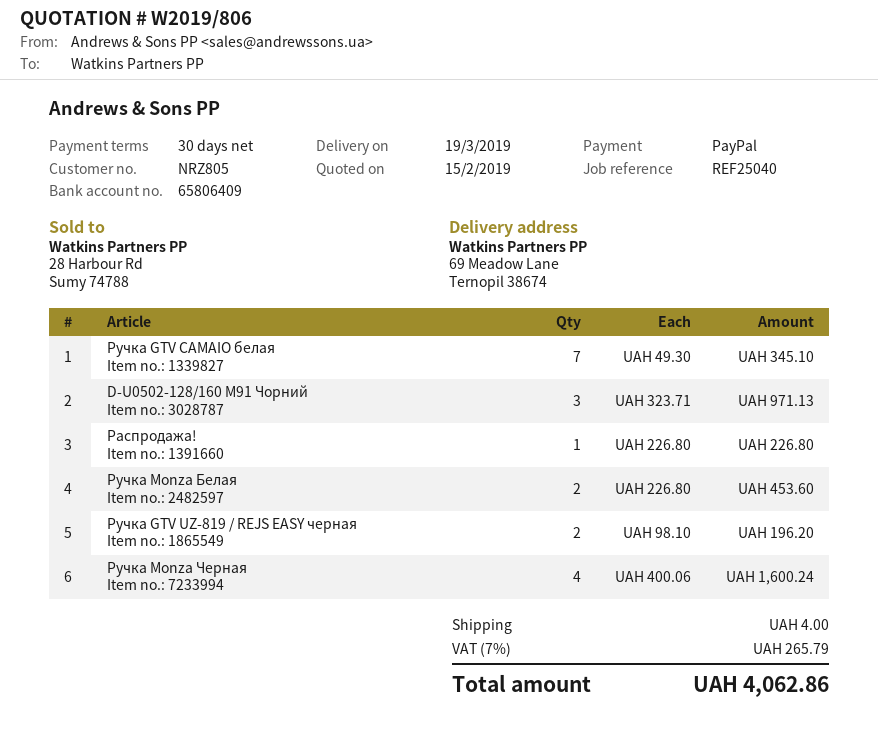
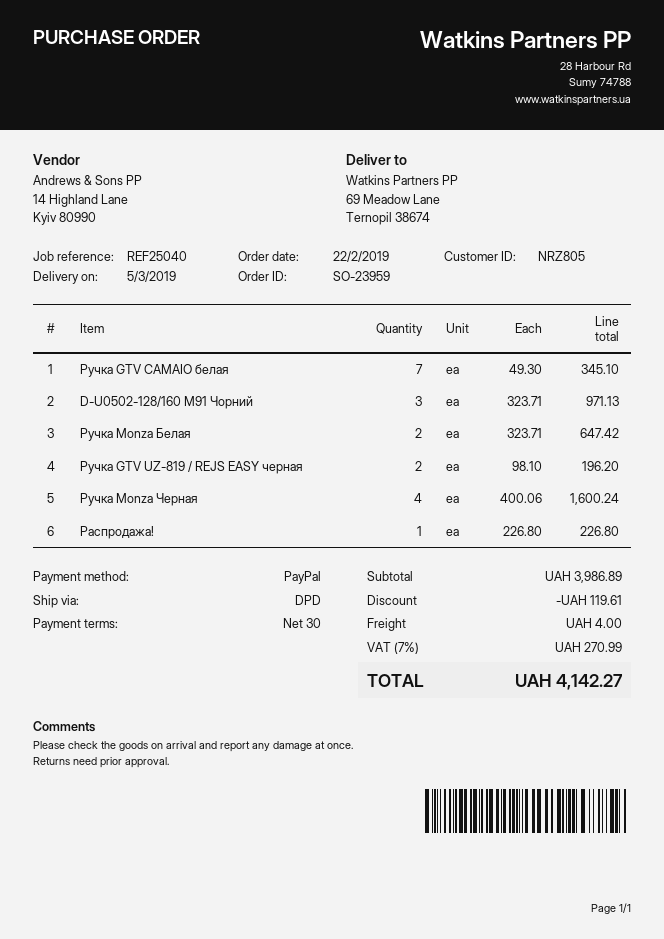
delivery date: 2019-03-19 -> 2019-03-05
Ручка Monza Белая: 2 x 226.80 = 453.60 -> 2 x 323.71 = 647.42
discount: none -> 119.61
tax: 7% = 265.79 -> 7% = 270.99
total: 4062.86 -> 4142.27

